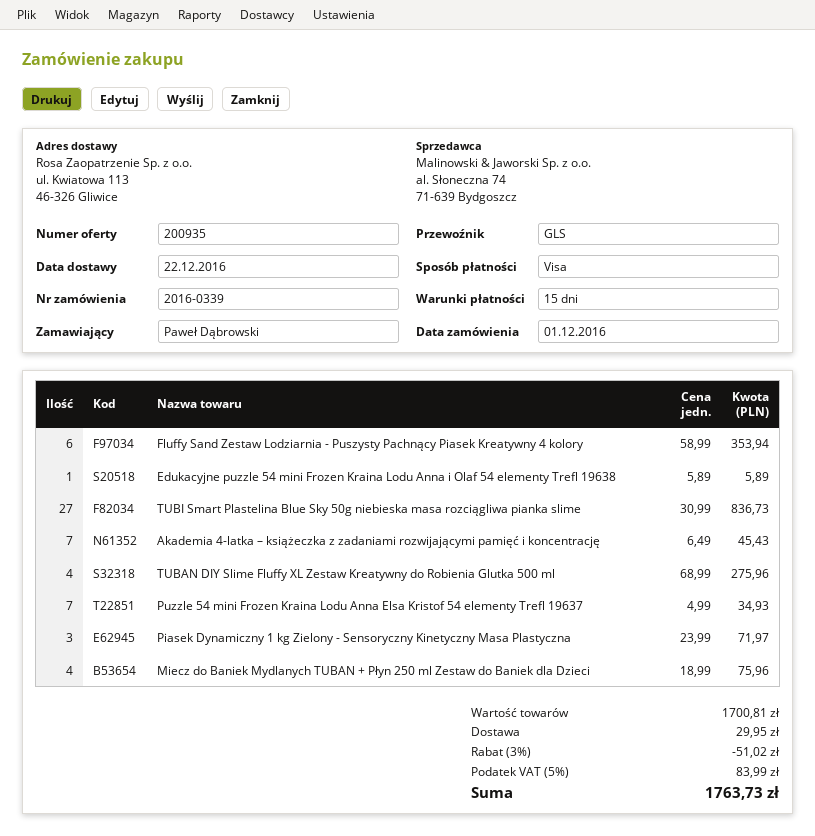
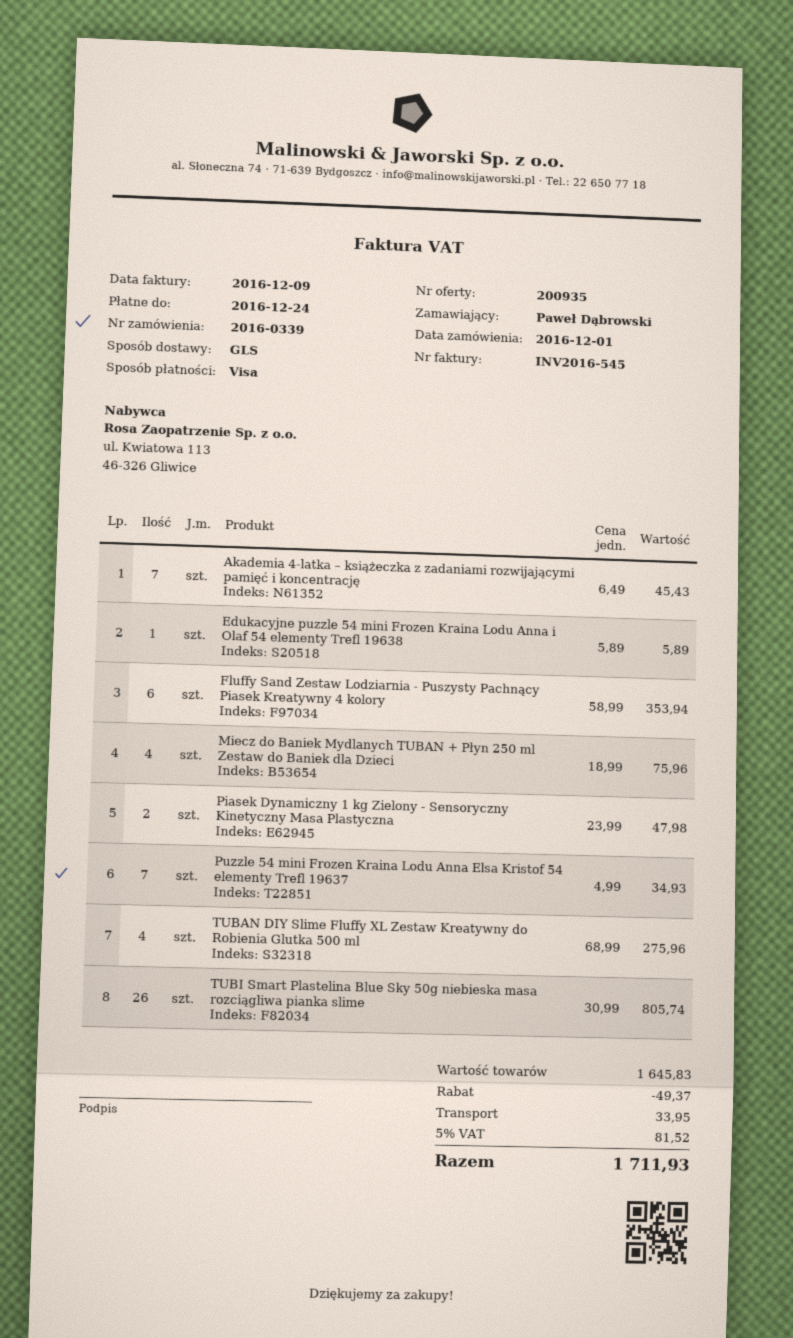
TUBI Smart Plastelina Blue Sky 50g niebieska masa rozciągliwa pianka slime: 27 x 30.99 = 836.73 -> 26 x 30.99 = 805.74
Piasek Dynamiczny 1 kg Zielony - Sensoryczny Kinetyczny Masa Plastyczna: 3 x 23.99 = 71.97 -> 2 x 23.99 = 47.98
subtotal: 1700.81 -> 1645.83
discount: 51.02 -> 49.37
shipping: 29.95 -> 33.95
tax: 5% = 83.99 -> 5% = 81.52
total: 1763.73 -> 1711.93

